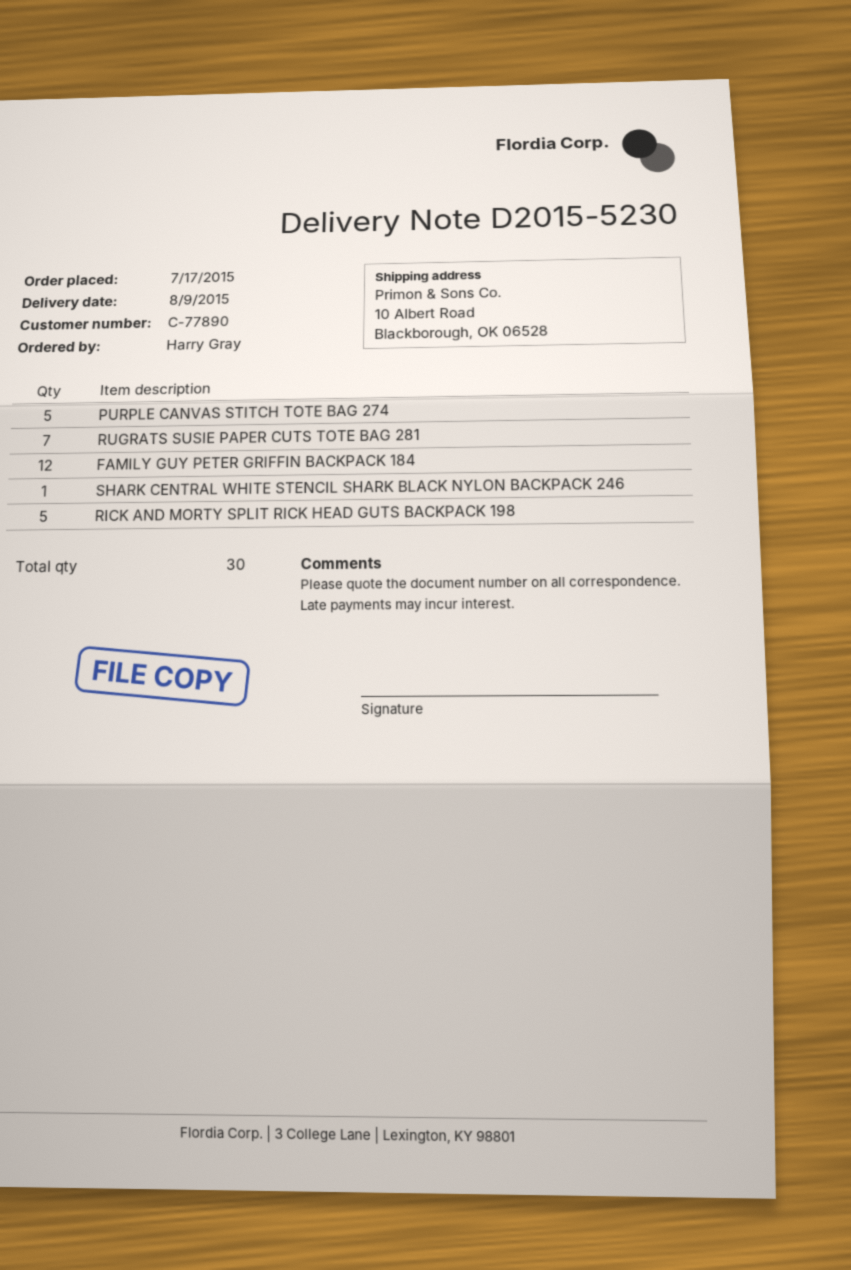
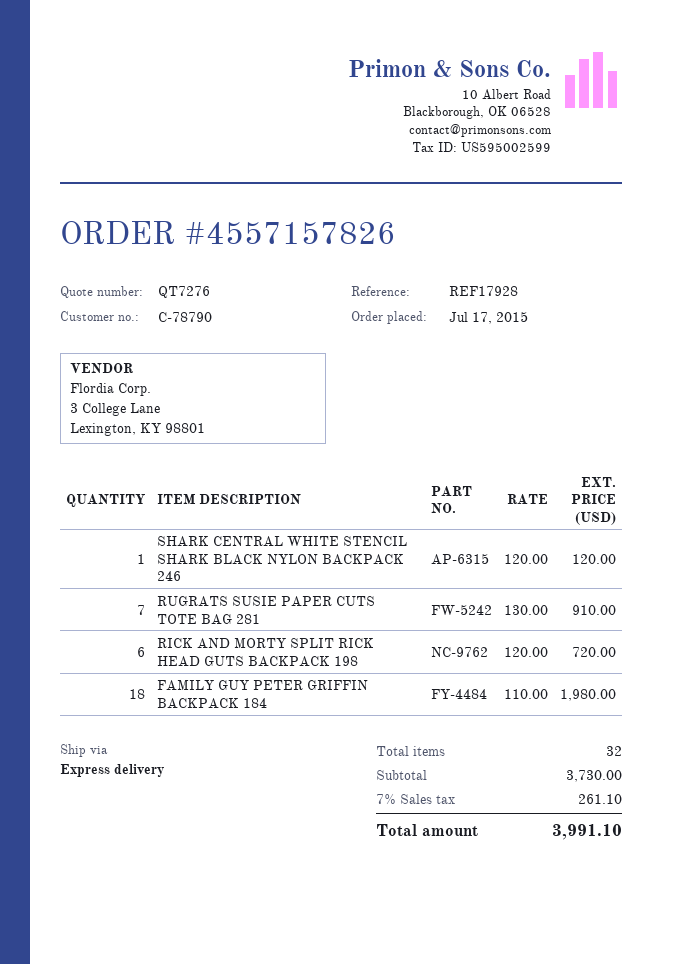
customer number: C-77890 -> C-78790
PURPLE CANVAS STITCH TOTE BAG 274: 5 -> none
FAMILY GUY PETER GRIFFIN BACKPACK 184: 12 -> 18
RICK AND MORTY SPLIT RICK HEAD GUTS BACKPACK 198: 5 -> 6
total quantity: 30 -> 32

